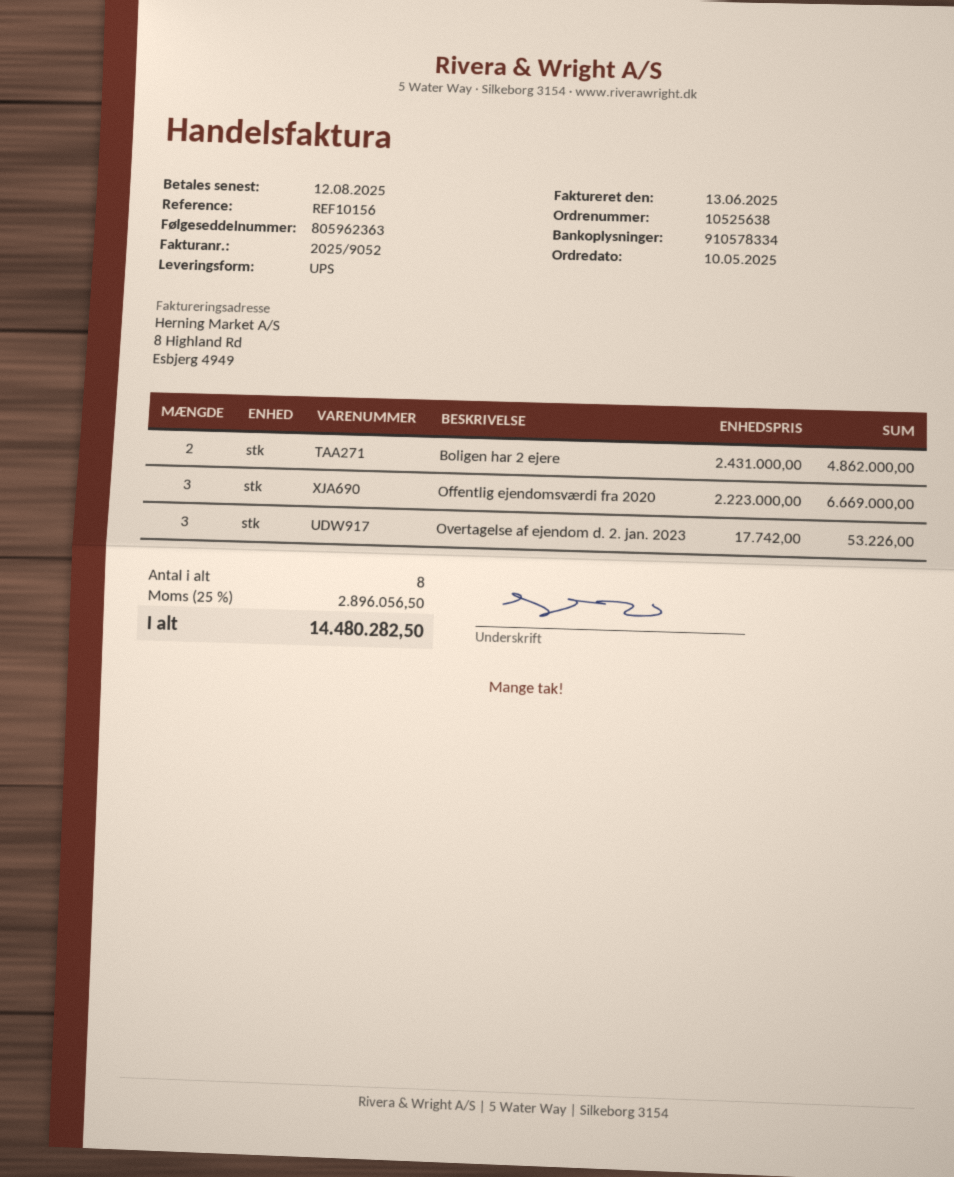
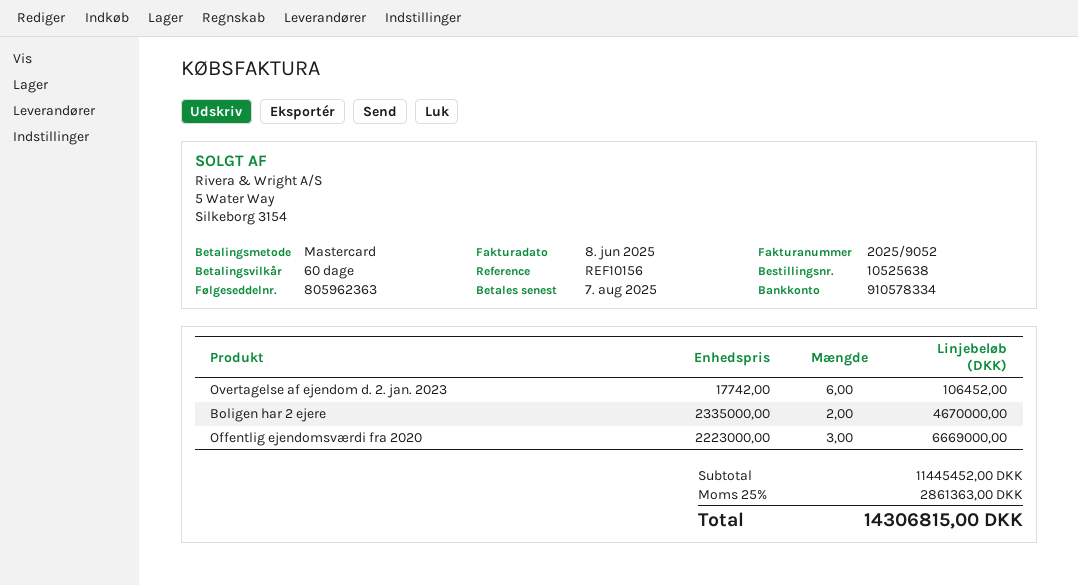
invoice date: 2025-06-13 -> 2025-06-08
due date: 2025-08-12 -> 2025-08-07
Boligen har 2 ejere: 2 x 2431000.00 = 4862000.00 -> 2 x 2335000.00 = 4670000.00
Overtagelse af ejendom d. 2. jan. 2023: 3 x 17742.00 = 53226.00 -> 6 x 17742.00 = 106452.00
tax: 25% = 2896056.50 -> 25% = 2861363.00
total: 14480282.50 -> 14306815.00

